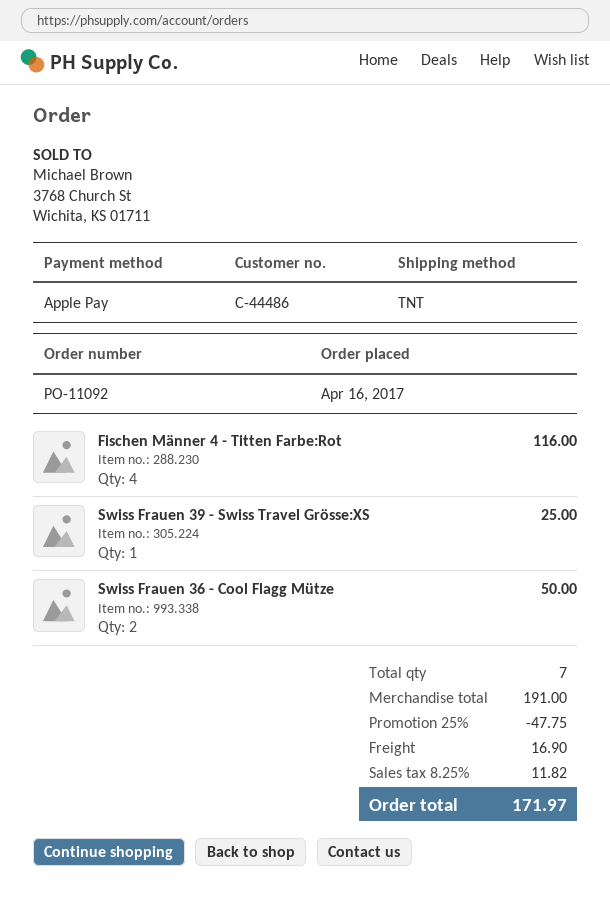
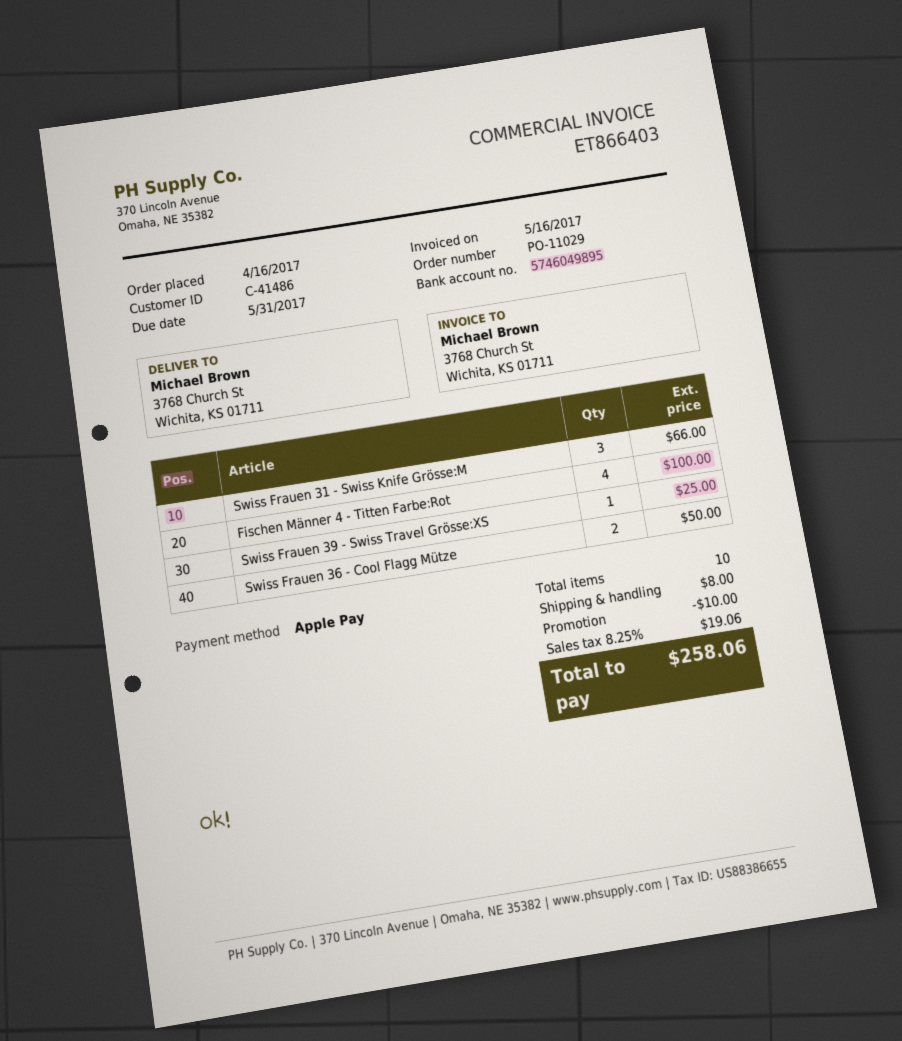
order number: PO-11092 -> PO-11029
customer number: C-44486 -> C-41486
Fischen Männer 4 - Titten Farbe:Rot: 4 for 116.00 -> 4 for 100.00
Swiss Frauen 31 - Swiss Knife Grösse:M: none -> 3 for 66.00
total quantity: 7 -> 10
discount: 47.75 -> 10.00
shipping: 16.90 -> 8.00
tax: 8.25% = 11.82 -> 8.25% = 19.06
total: 171.97 -> 258.06

